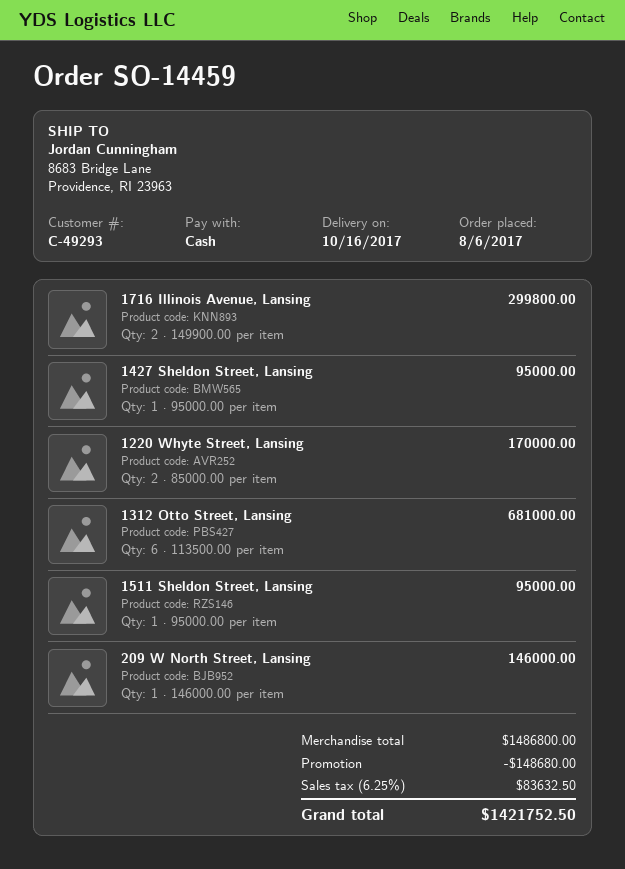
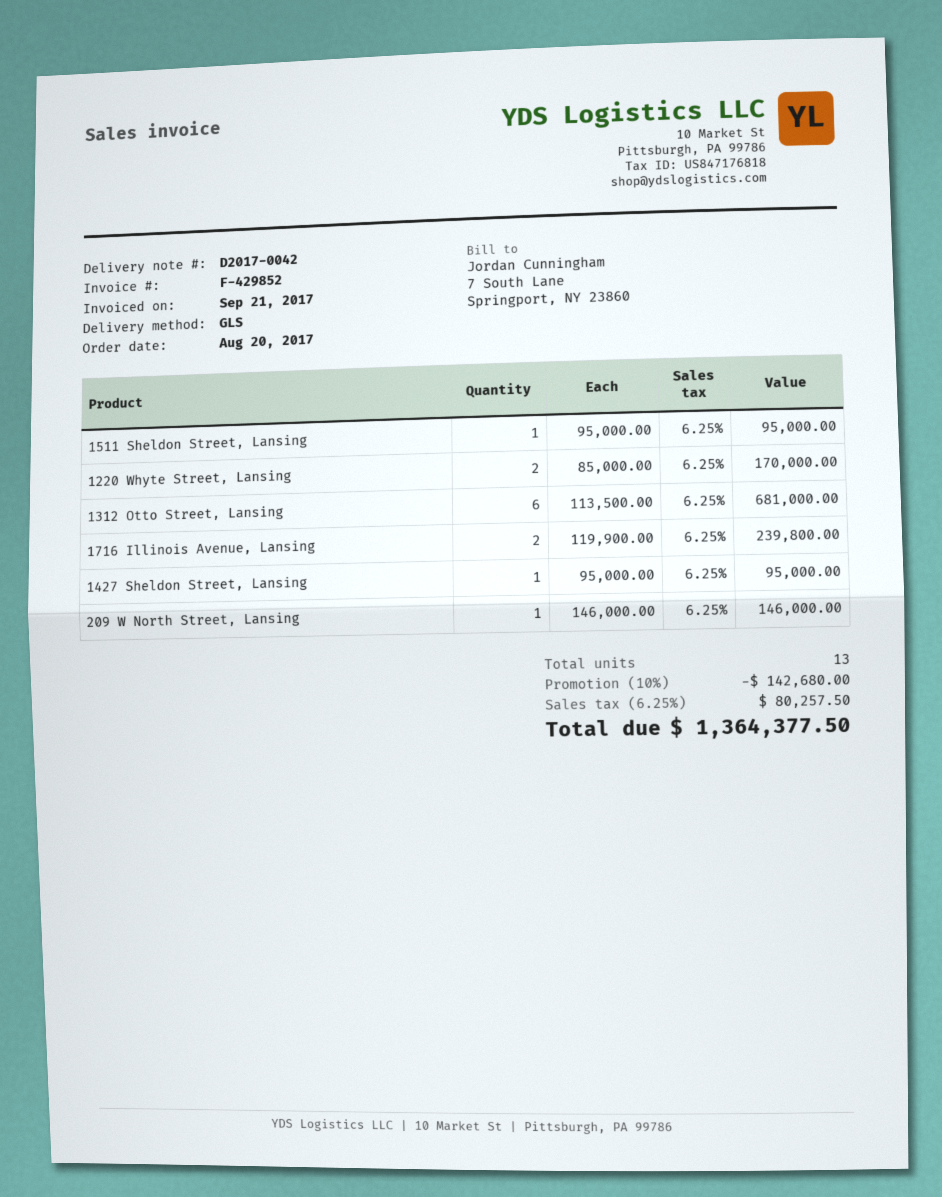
order date: 2017-08-06 -> 2017-08-20
1716 Illinois Avenue, Lansing: 2 x 149900.00 = 299800.00 -> 2 x 119900.00 = 239800.00
discount: 148680.00 -> 142680.00
tax: 6.25% = 83632.50 -> 6.25% = 80257.50
total: 1421752.50 -> 1364377.50

